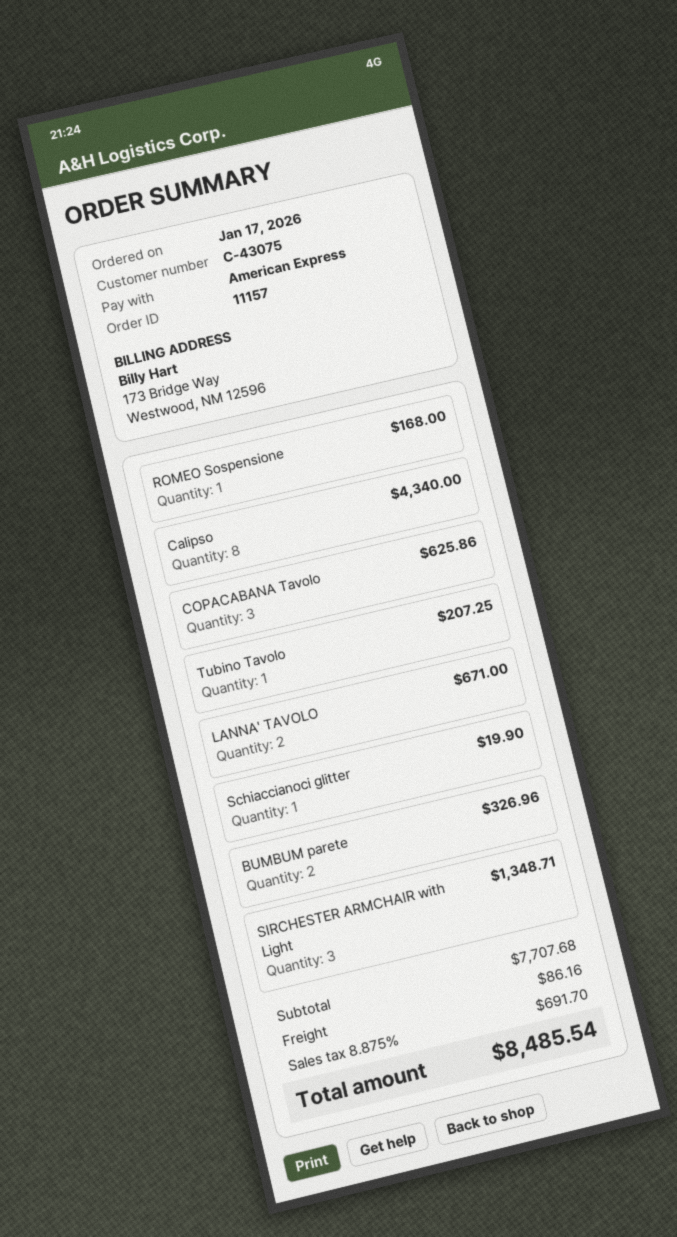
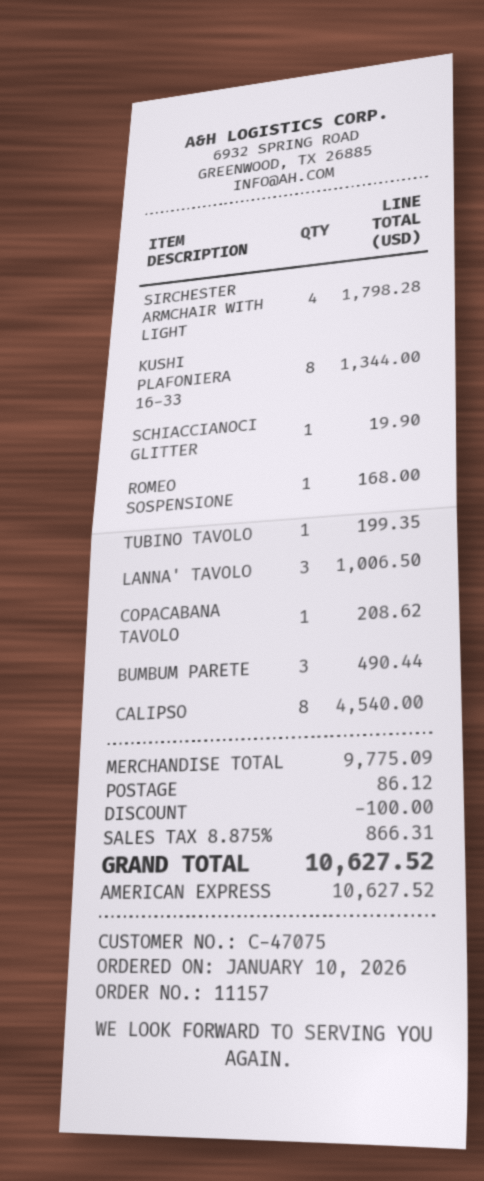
order date: 2026-01-17 -> 2026-01-10
customer number: C-43075 -> C-47075
Calipso: 8 for 4340.00 -> 8 for 4540.00
COPACABANA Tavolo: 3 for 625.86 -> 1 for 208.62
Tubino Tavolo: 1 for 207.25 -> 1 for 199.35
LANNA' TAVOLO: 2 for 671.00 -> 3 for 1006.50
BUMBUM parete: 2 for 326.96 -> 3 for 490.44
SIRCHESTER ARMCHAIR with Light: 3 for 1348.71 -> 4 for 1798.28
KUSHI PLAFONIERA 16-33: none -> 8 for 1344.00
subtotal: 7707.68 -> 9775.09
discount: none -> 100.00
shipping: 86.16 -> 86.12
tax: 8.875% = 691.70 -> 8.875% = 866.31
total: 8485.54 -> 10627.52

